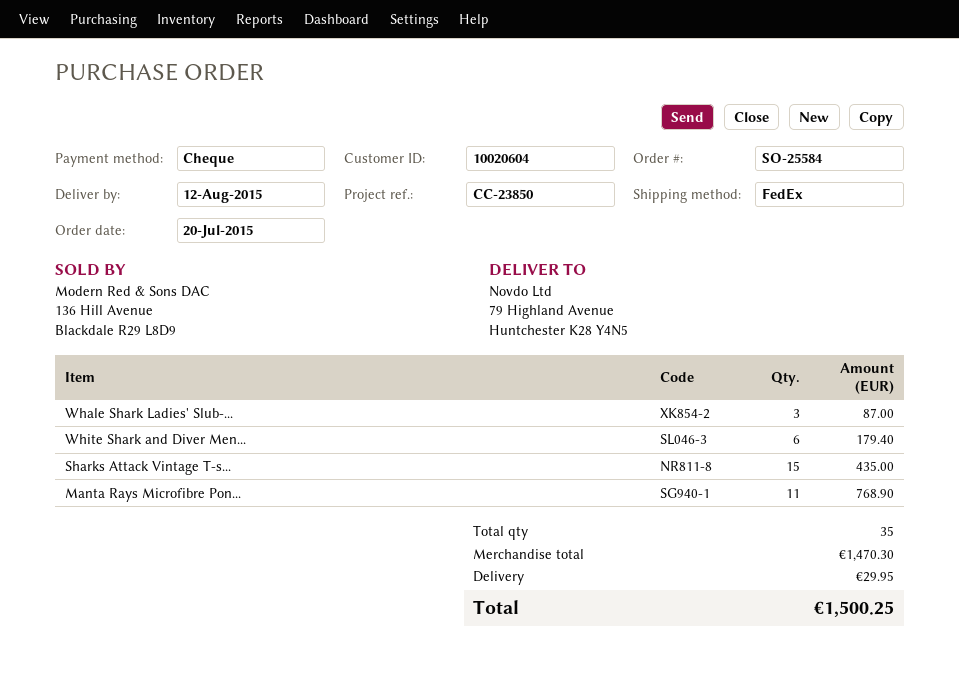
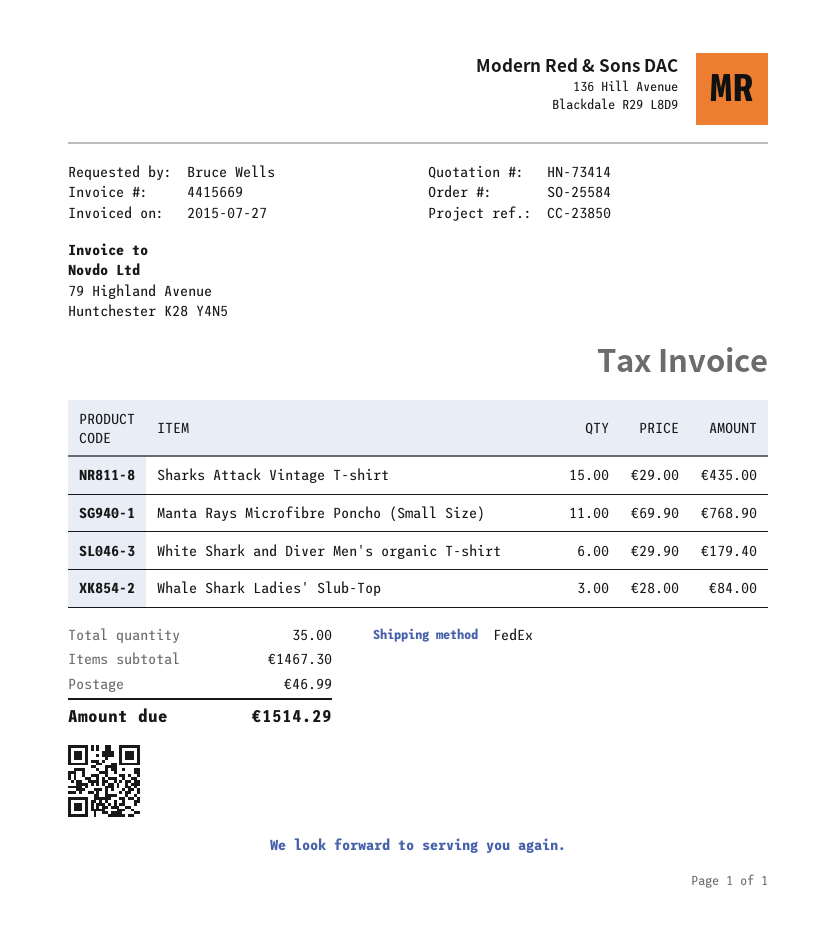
Whale Shark Ladies' Slub-...: 3 for 87.00 -> 3 for 84.00
subtotal: 1470.30 -> 1467.30
shipping: 29.95 -> 46.99
total: 1500.25 -> 1514.29

